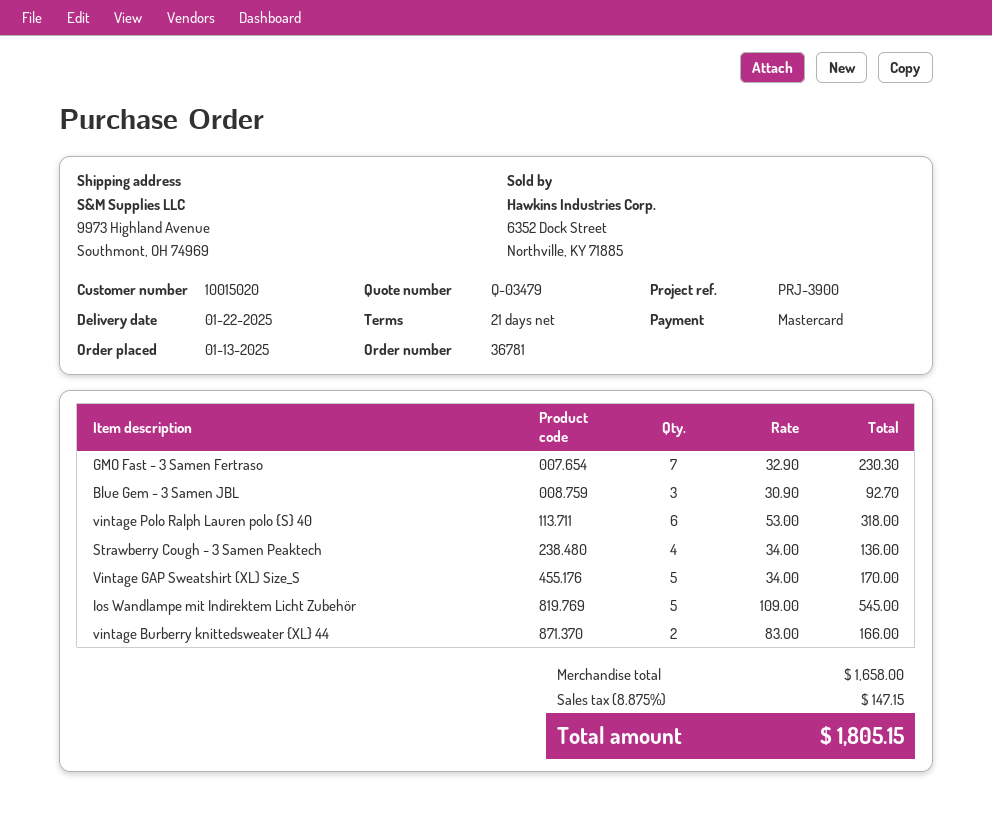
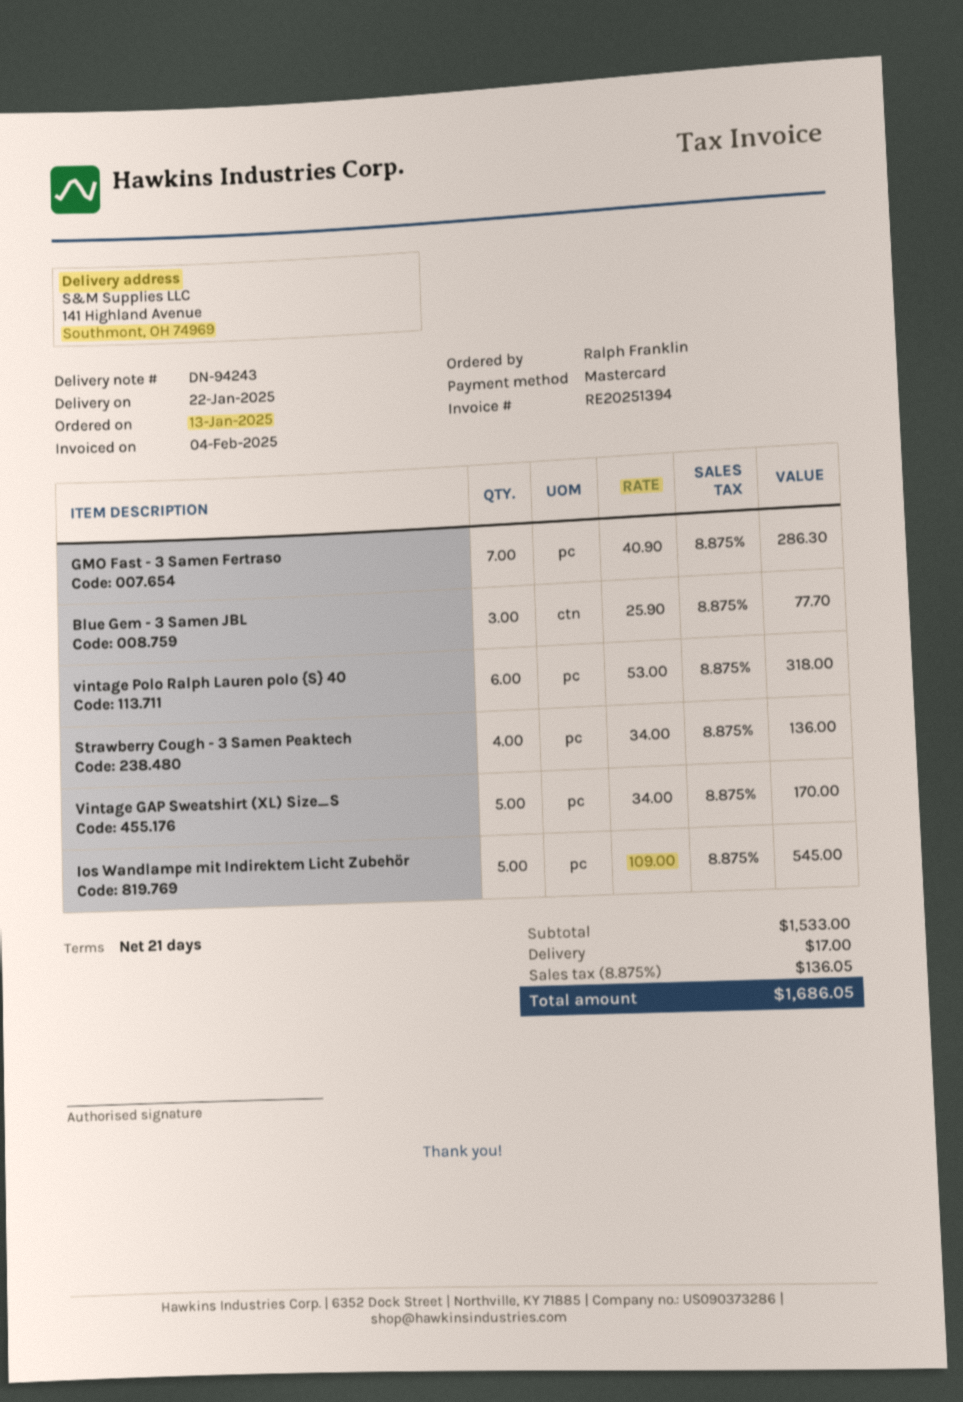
ship to: 9973 Highland Avenue, Southmont, OH 74969 -> 141 Highland Avenue, Southmont, OH 74969
GMO Fast - 3 Samen Fertraso: 7 x 32.90 = 230.30 -> 7 x 40.90 = 286.30
Blue Gem - 3 Samen JBL: 3 x 30.90 = 92.70 -> 3 x 25.90 = 77.70
vintage Burberry knittedsweater {XL} 44: 2 x 83.00 = 166.00 -> none
subtotal: 1658.00 -> 1533.00
shipping: none -> 17.00
tax: 8.875% = 147.15 -> 8.875% = 136.05
total: 1805.15 -> 1686.05

